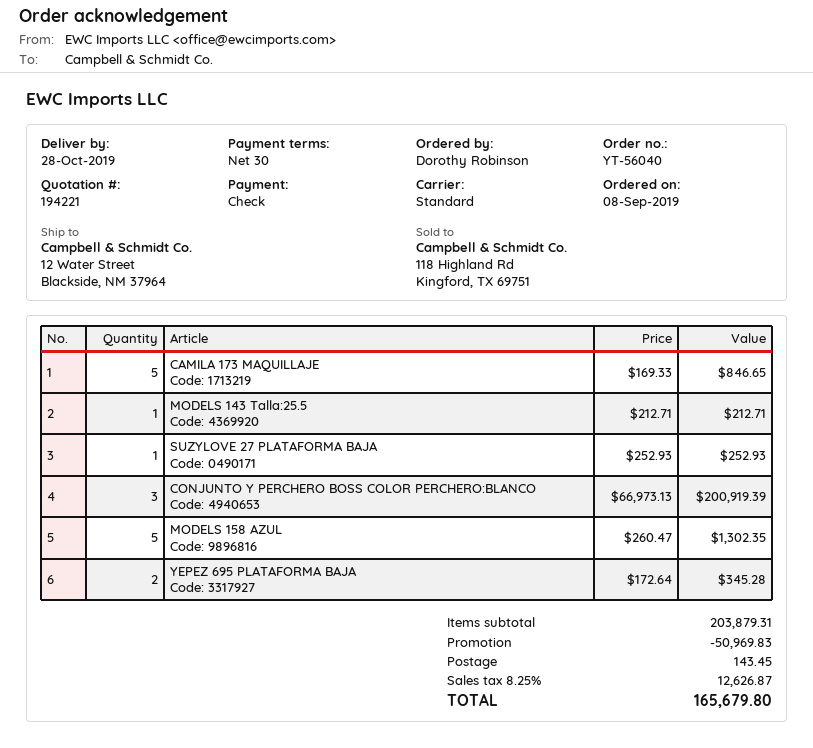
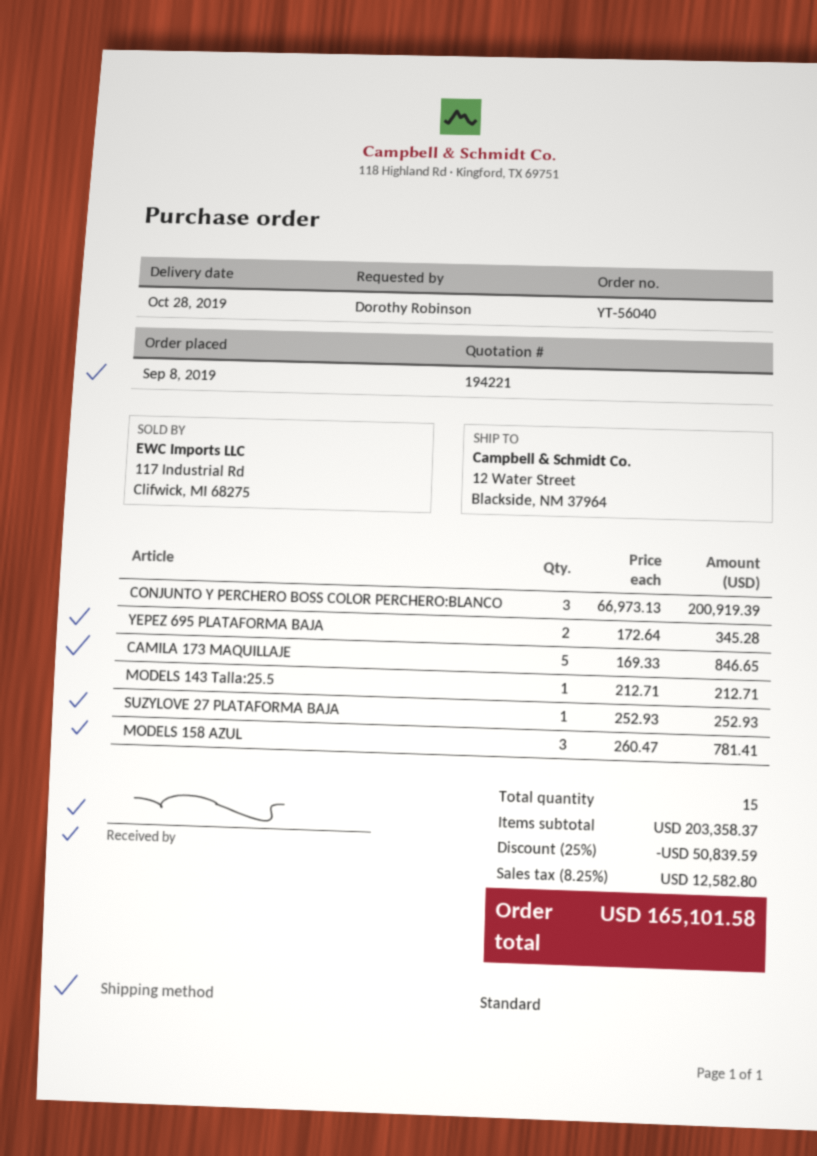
MODELS 158 AZUL: 5 x 260.47 = 1302.35 -> 3 x 260.47 = 781.41
subtotal: 203879.31 -> 203358.37
discount: 50969.83 -> 50839.59
shipping: 143.45 -> none
tax: 8.25% = 12626.87 -> 8.25% = 12582.80
total: 165679.80 -> 165101.58

